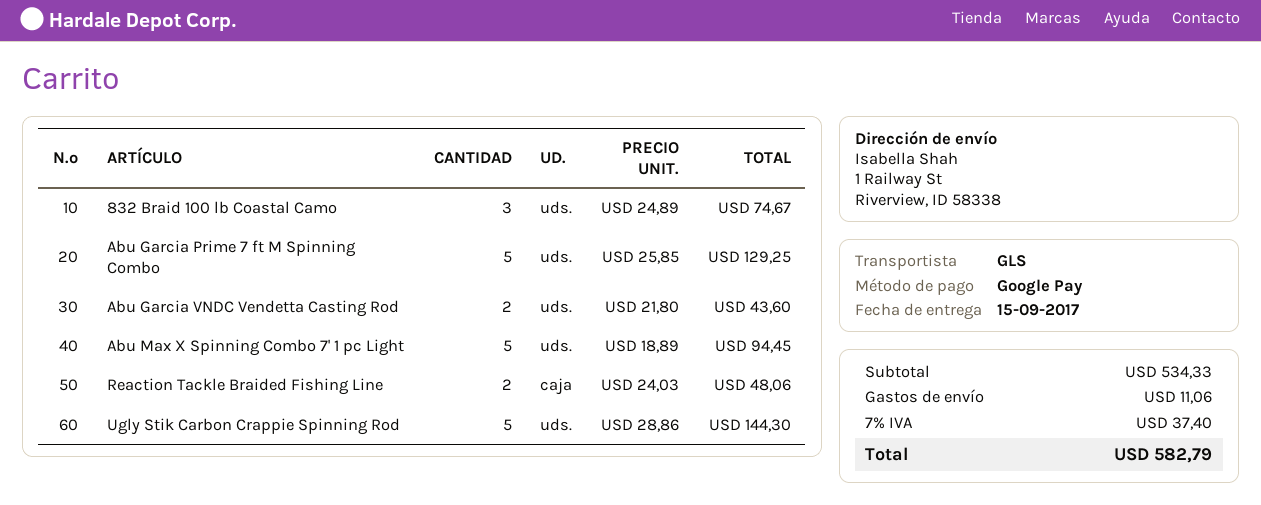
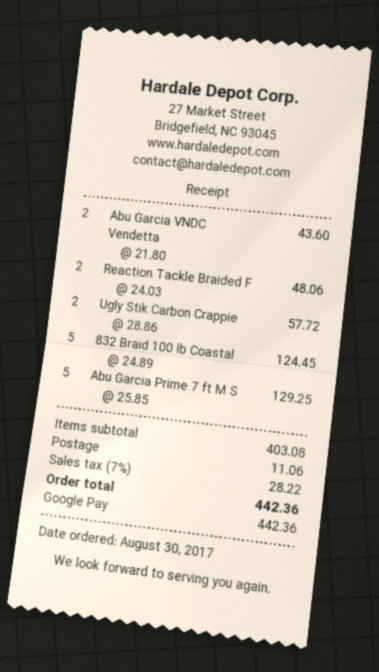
832 Braid 100 lb Coastal Camo: 3 x 24.89 = 74.67 -> 5 x 24.89 = 124.45
Abu Max X Spinning Combo 7' 1 pc Light: 5 x 18.89 = 94.45 -> none
Ugly Stik Carbon Crappie Spinning Rod: 5 x 28.86 = 144.30 -> 2 x 28.86 = 57.72
subtotal: 534.33 -> 403.08
tax: 7% = 37.40 -> 7% = 28.22
total: 582.79 -> 442.36

